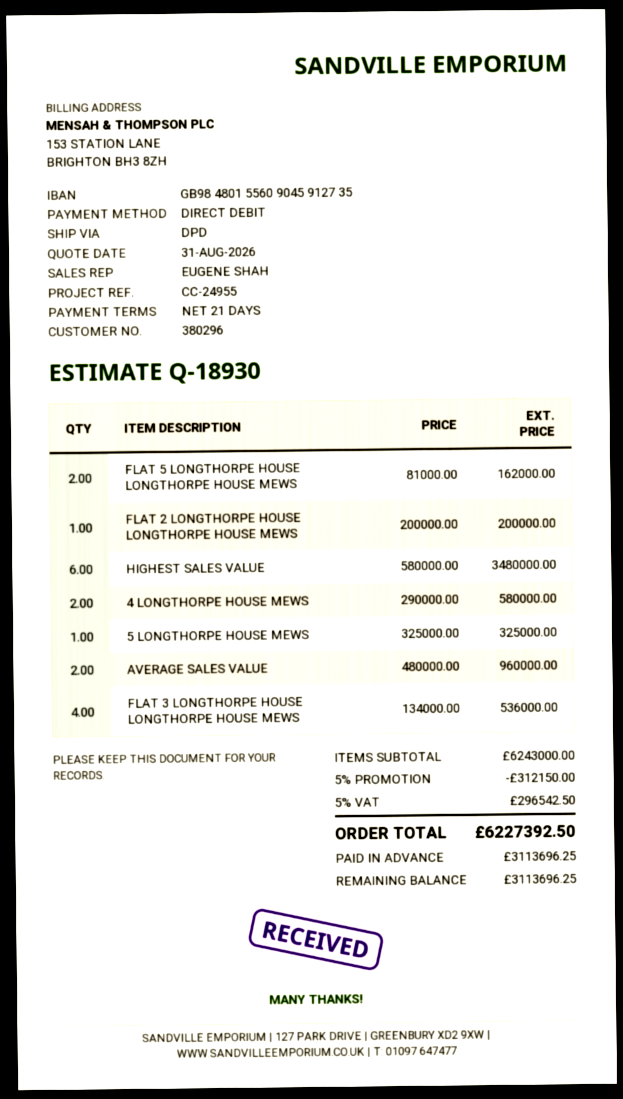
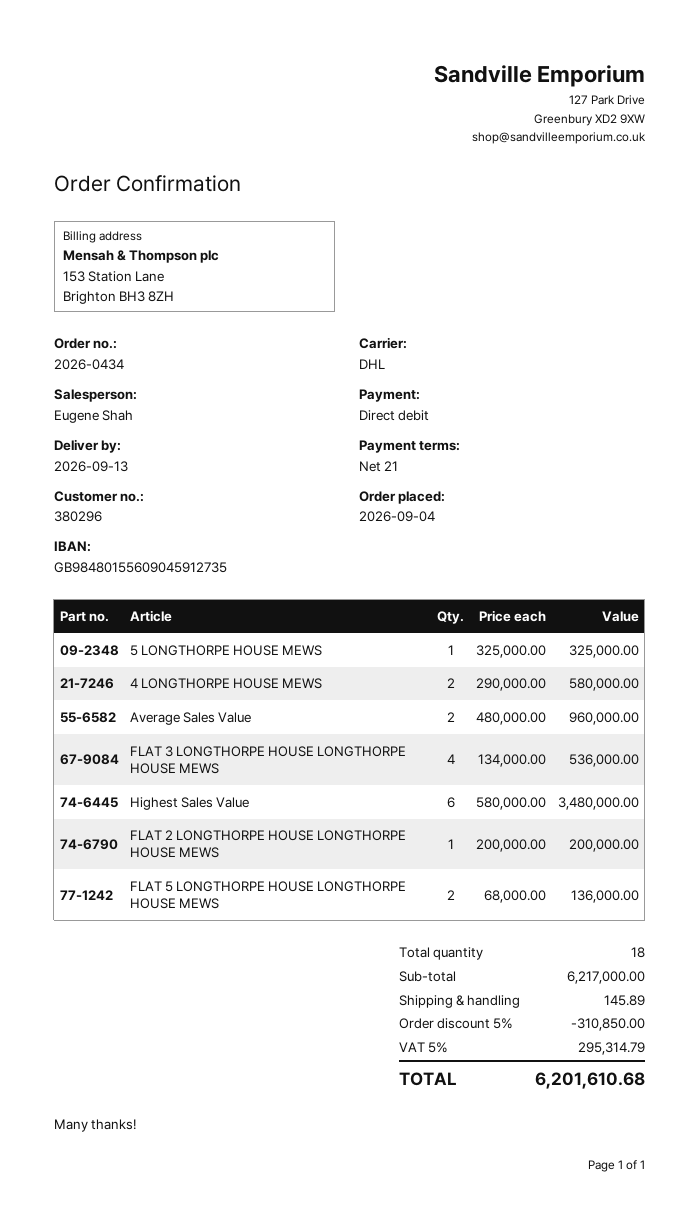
shipping method: DPD -> DHL
FLAT 5 LONGTHORPE HOUSE LONGTHORPE HOUSE MEWS: 2 x 81000.00 = 162000.00 -> 2 x 68000.00 = 136000.00
subtotal: 6243000.00 -> 6217000.00
discount: 5% = 312150.00 -> 5% = 310850.00
shipping: none -> 145.89
tax: 5% = 296542.50 -> 5% = 295314.79
total: 6227392.50 -> 6201610.68

